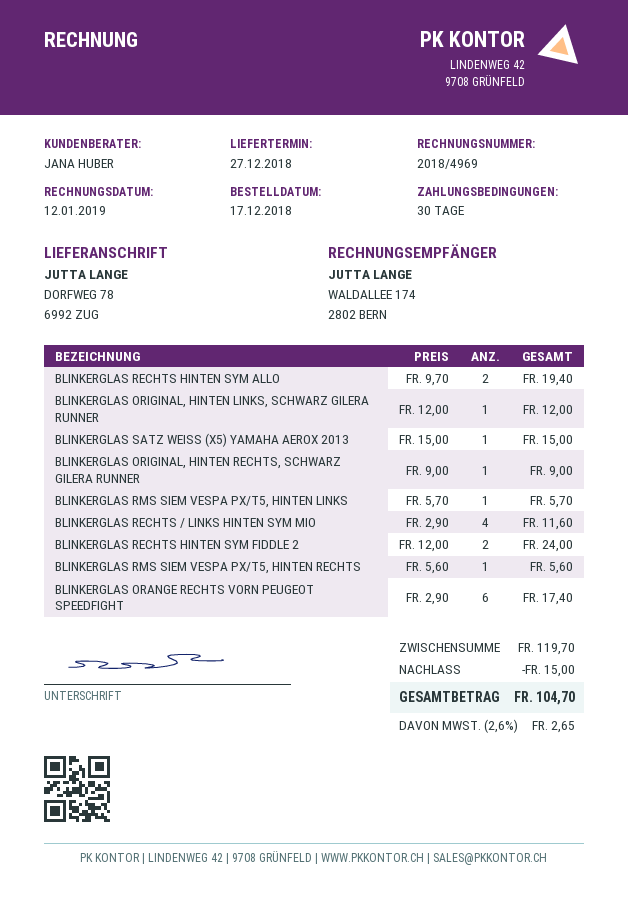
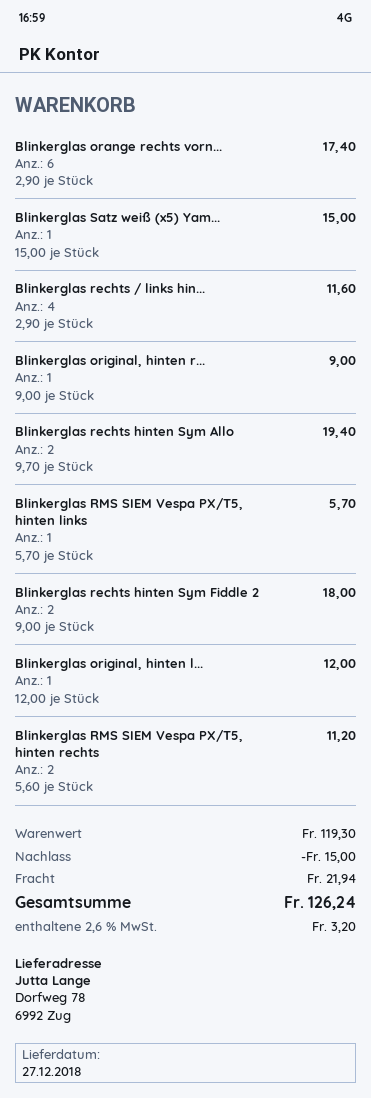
BLINKERGLAS RECHTS HINTEN SYM FIDDLE 2: 2 x 12.00 = 24.00 -> 2 x 9.00 = 18.00
BLINKERGLAS RMS SIEM VESPA PX/T5, HINTEN RECHTS: 1 x 5.60 = 5.60 -> 2 x 5.60 = 11.20
subtotal: 119.70 -> 119.30
shipping: none -> 21.94
tax: 2.6% = 2.65 -> 2.6% = 3.20
total: 104.70 -> 126.24

